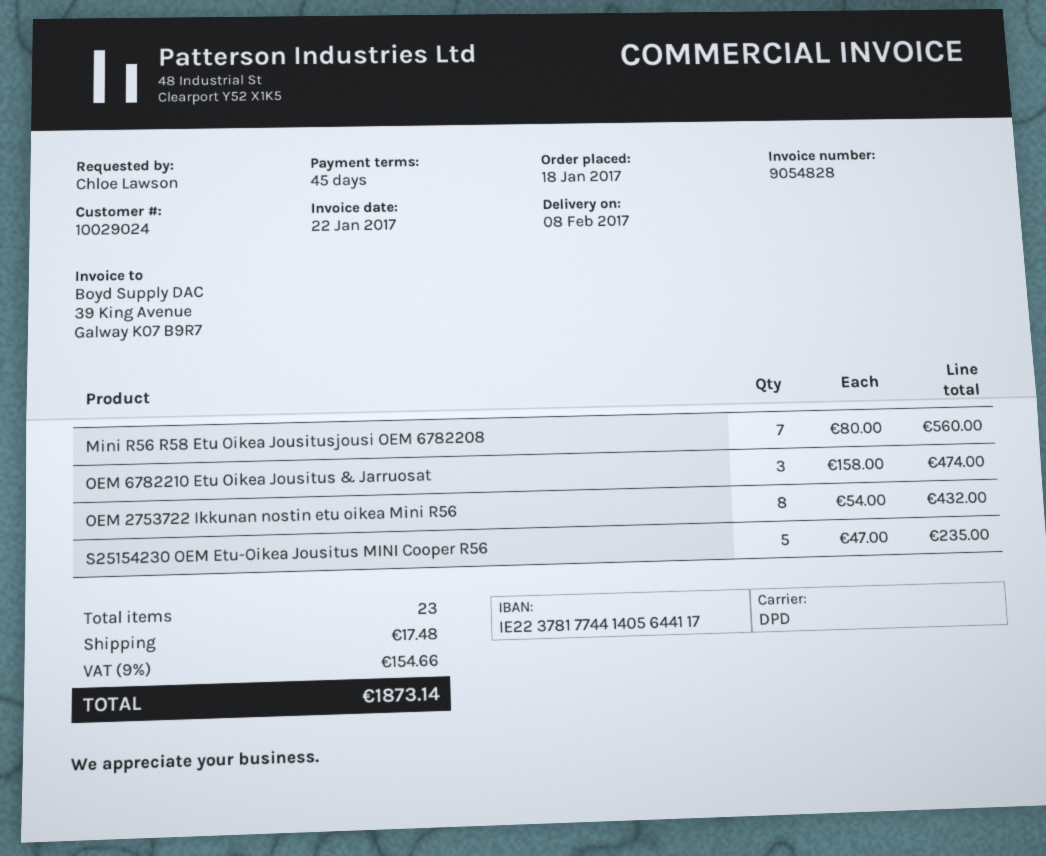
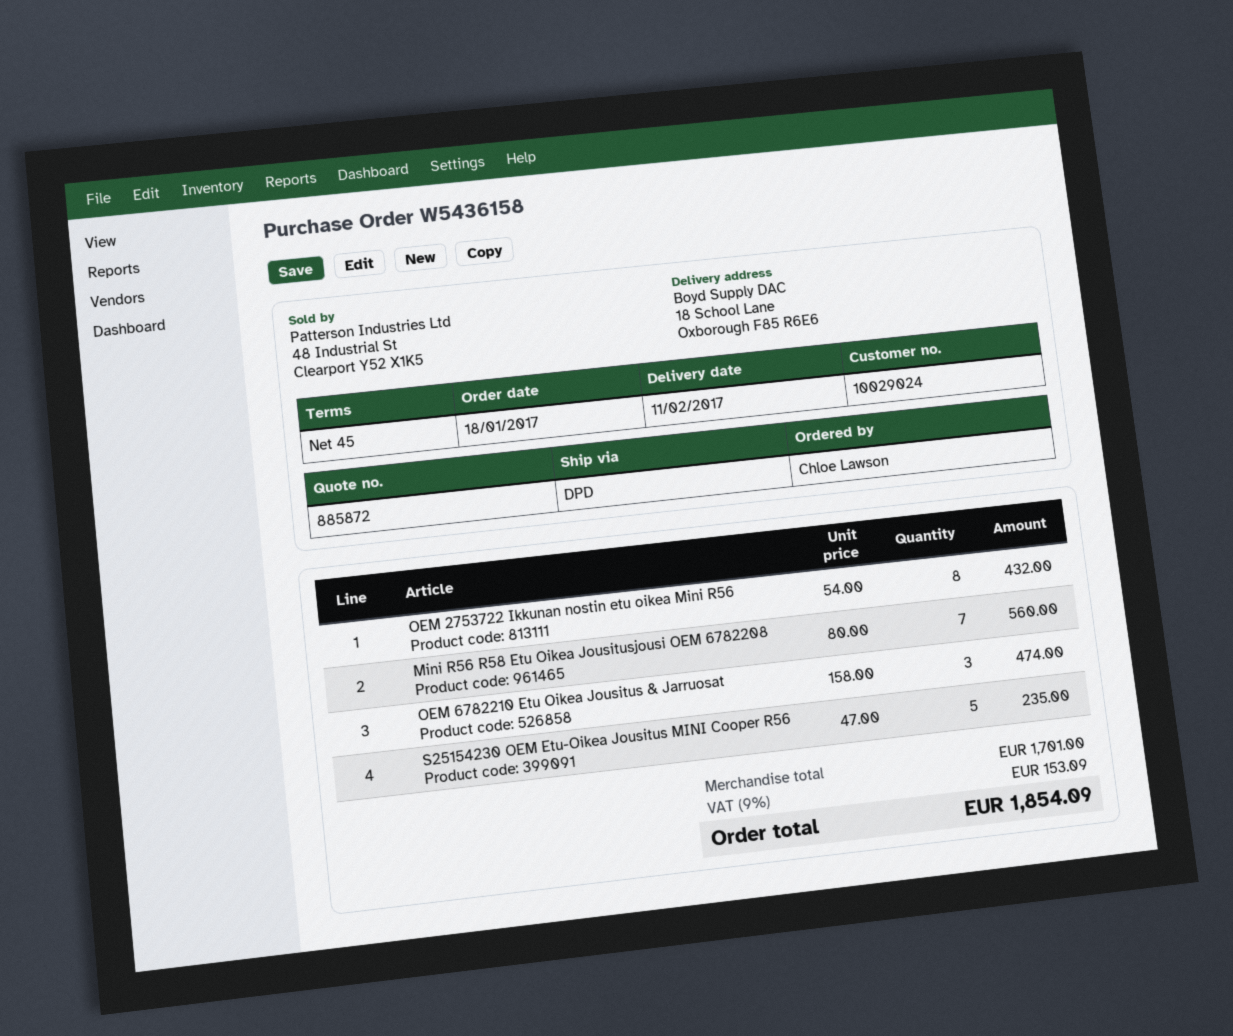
delivery date: 2017-02-08 -> 2017-02-11
shipping: 17.48 -> none
tax: 9% = 154.66 -> 9% = 153.09
total: 1873.14 -> 1854.09

